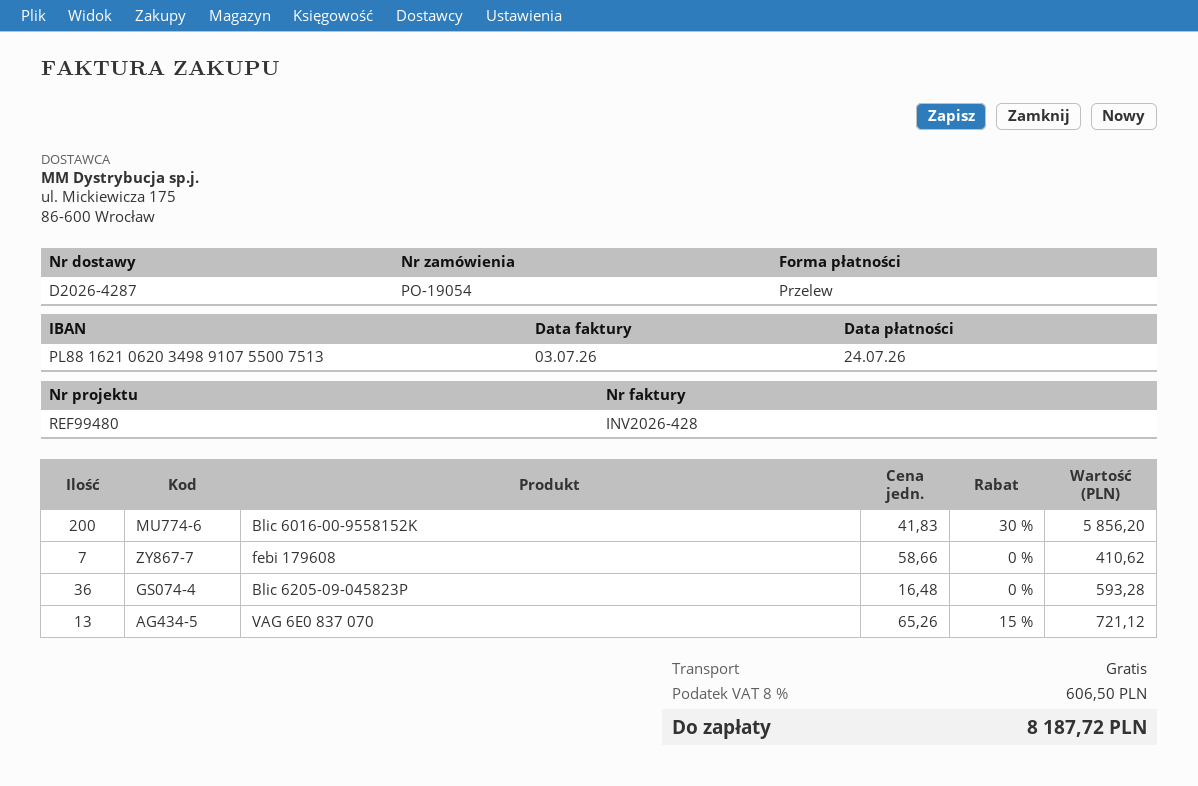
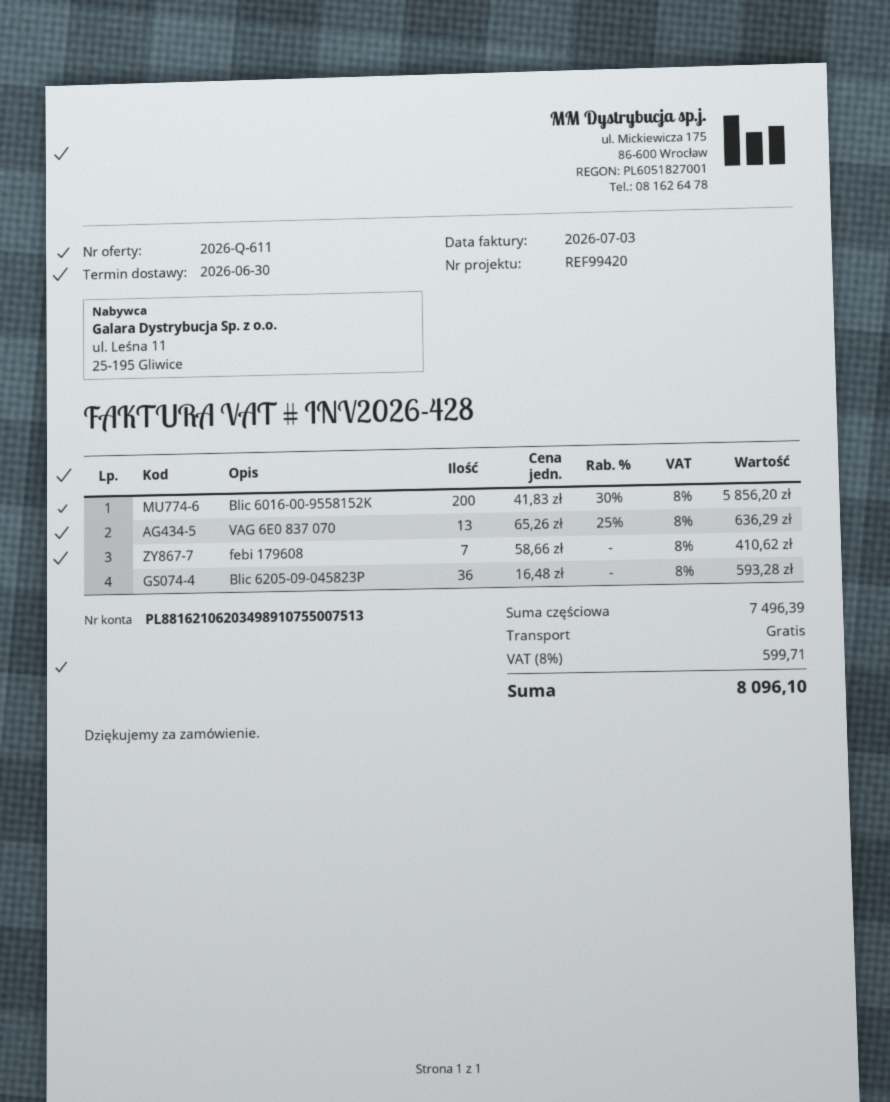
reference: REF99480 -> REF99420
VAG 6E0 837 070: 13 x 65.26 - 15% = 721.12 -> 13 x 65.26 - 25% = 636.29
tax: 8% = 606.50 -> 8% = 599.71
total: 8187.72 -> 8096.10

